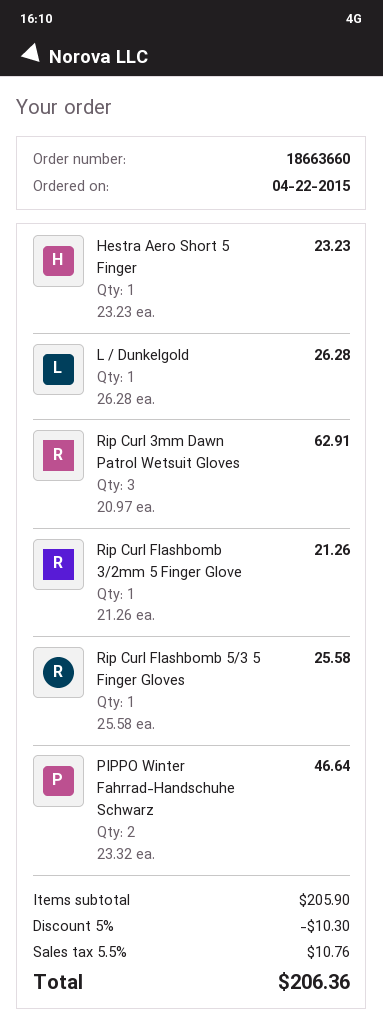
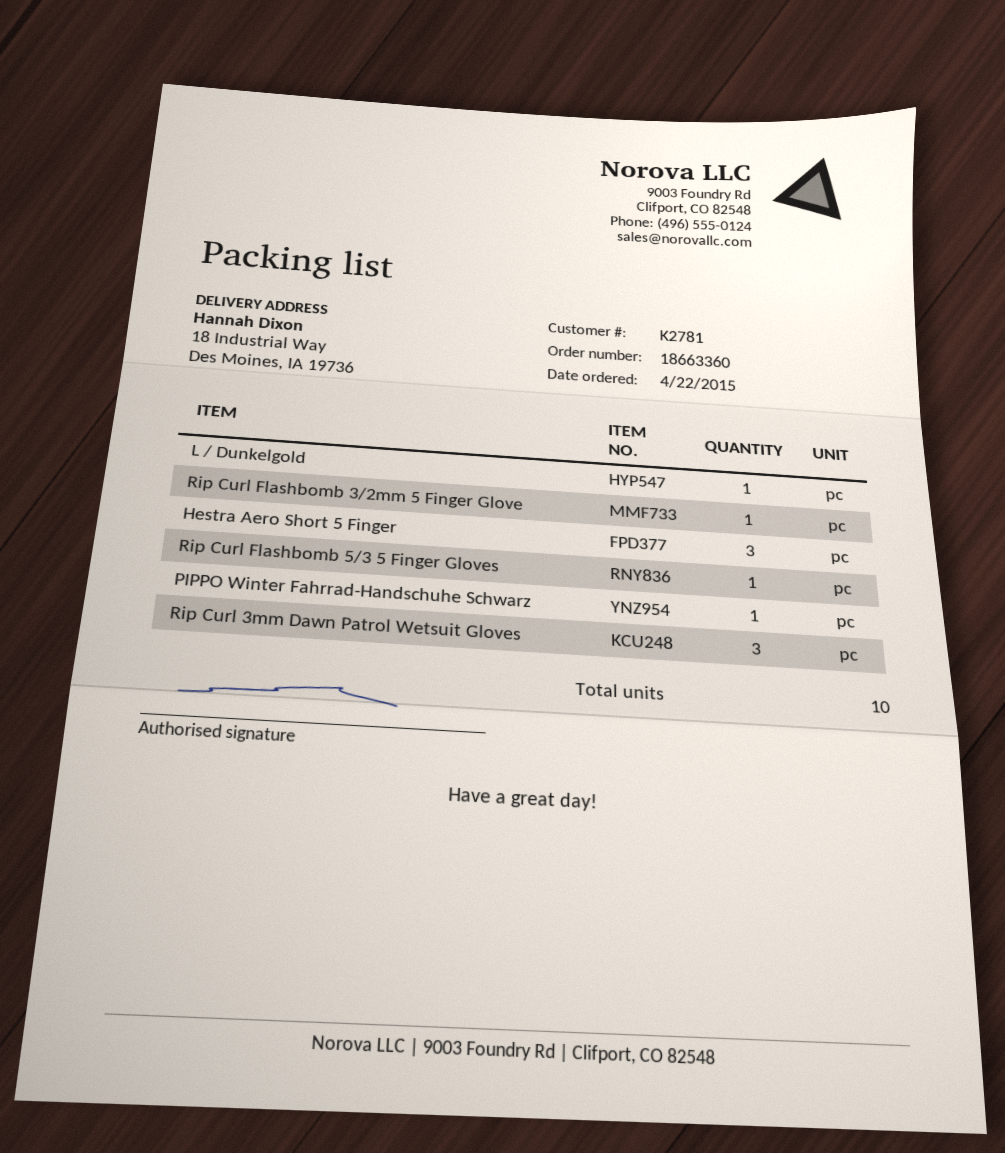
order number: 18663660 -> 18663360
Hestra Aero Short 5 Finger: 1 -> 3
PIPPO Winter Fahrrad-Handschuhe Schwarz: 2 -> 1

